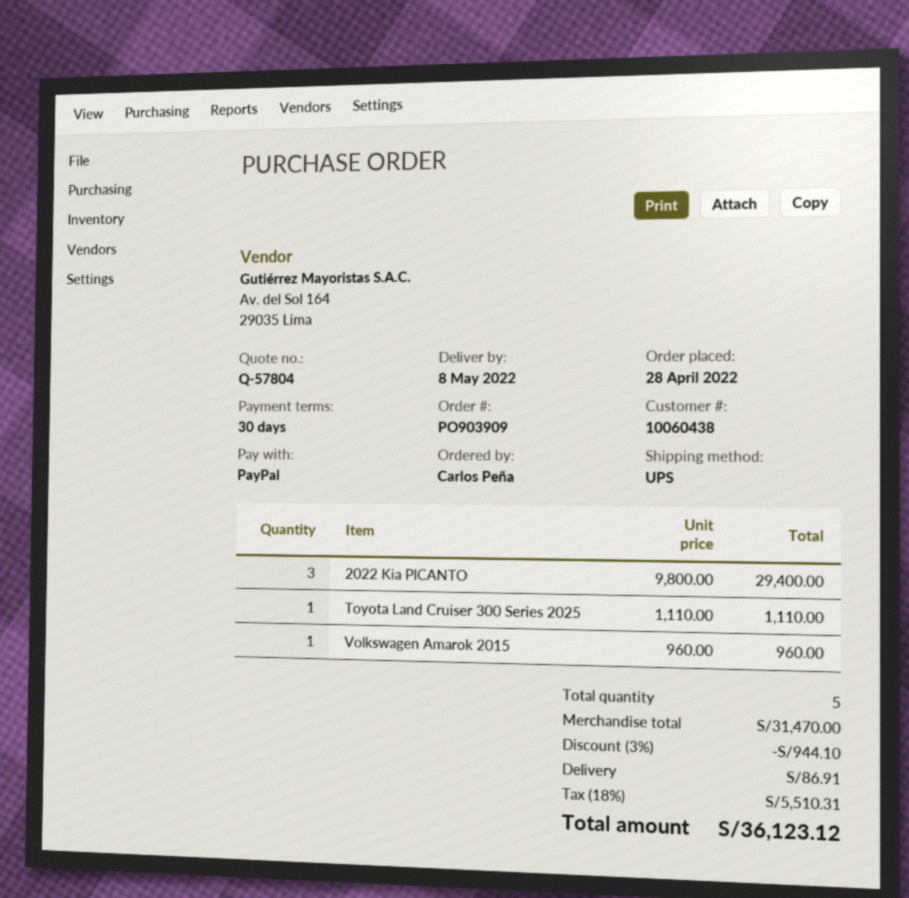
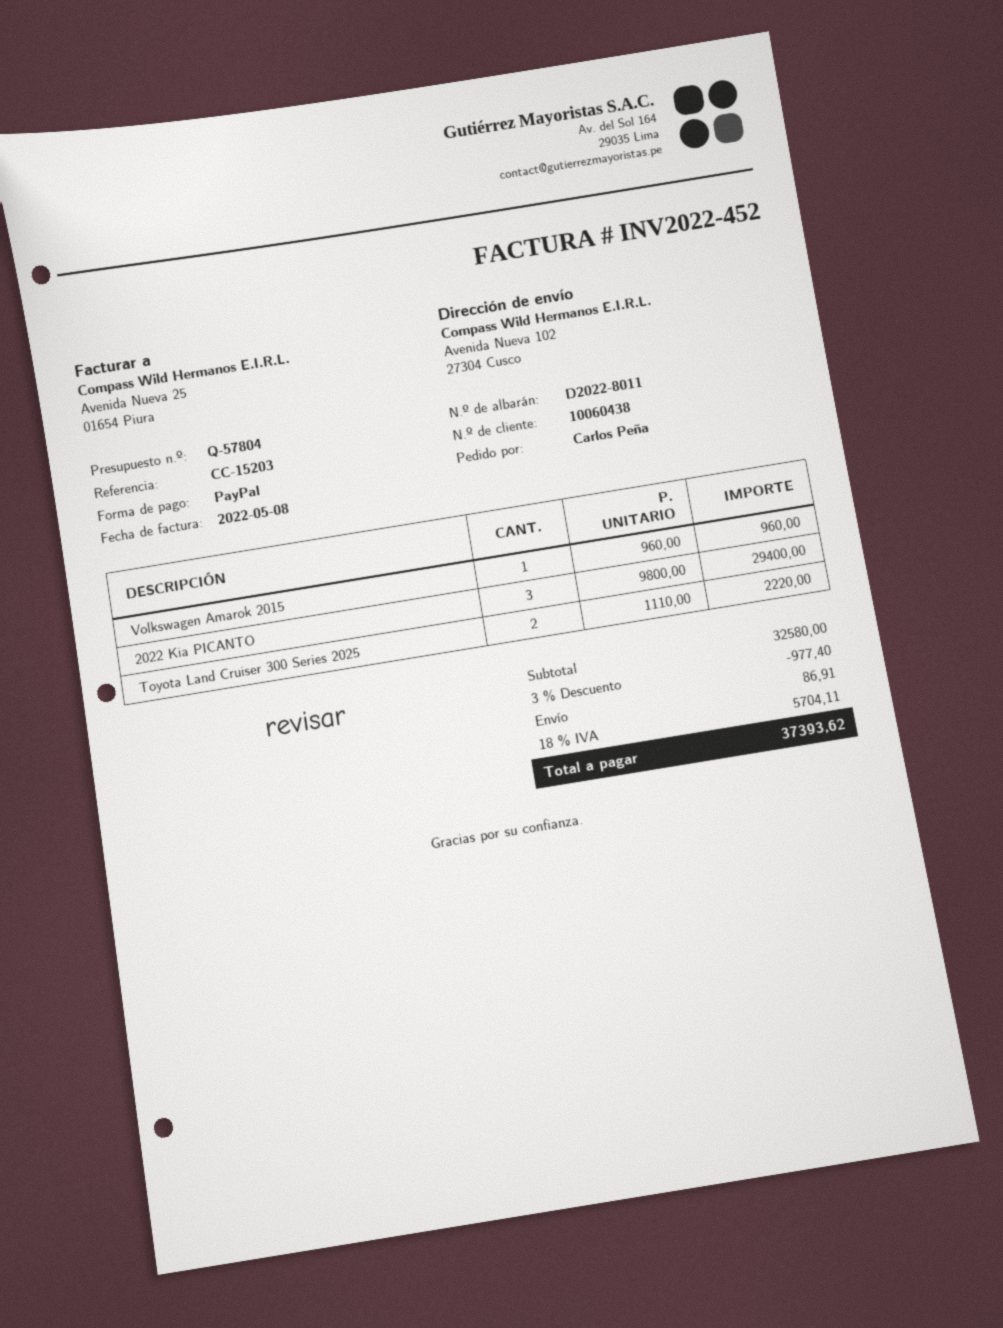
Toyota Land Cruiser 300 Series 2025: 1 x 1110.00 = 1110.00 -> 2 x 1110.00 = 2220.00
subtotal: 31470.00 -> 32580.00
discount: 3% = 944.10 -> 3% = 977.40
tax: 18% = 5510.31 -> 18% = 5704.11
total: 36123.12 -> 37393.62

